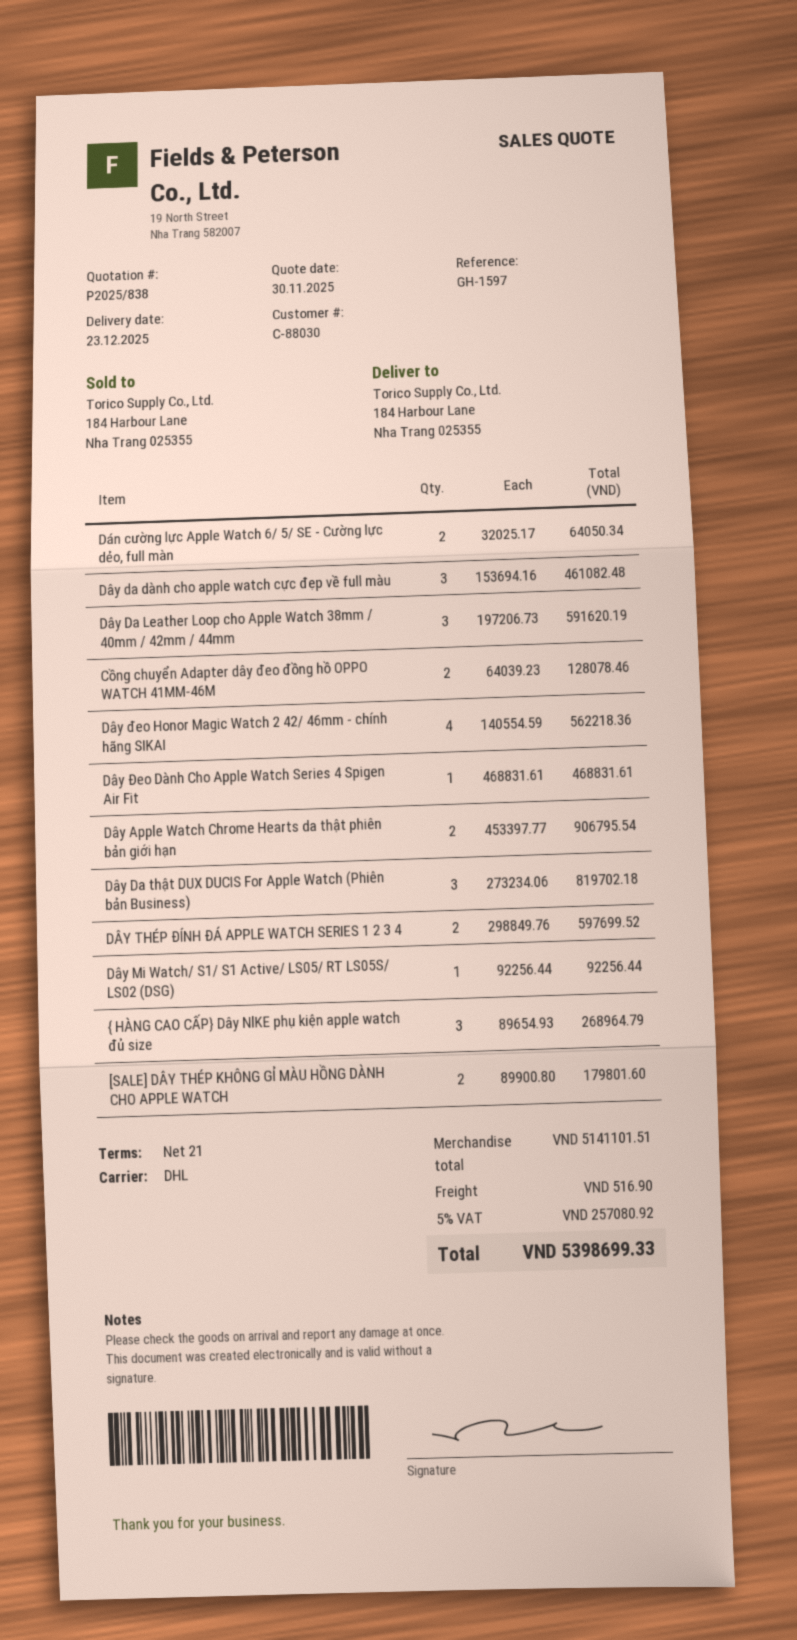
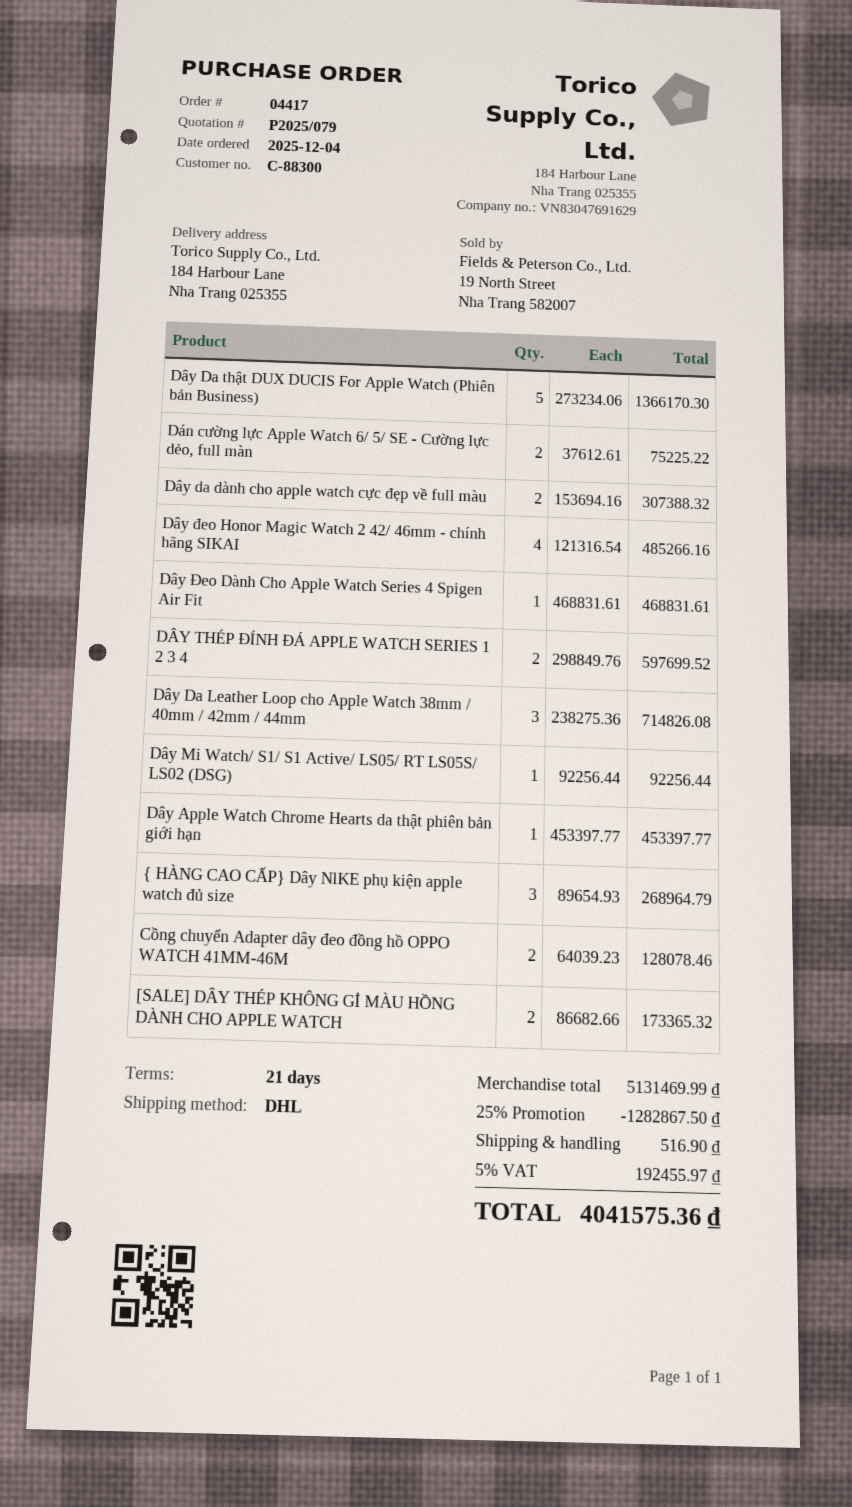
quote number: P2025/838 -> P2025/079
customer number: C-88030 -> C-88300
Dán cường lực Apple Watch 6/ 5/ SE - Cường lực dẻo, full màn: 2 x 32025.17 = 64050.34 -> 2 x 37612.61 = 75225.22
Dây da dành cho apple watch cực đẹp về full màu: 3 x 153694.16 = 461082.48 -> 2 x 153694.16 = 307388.32
Dây Da Leather Loop cho Apple Watch 38mm / 40mm / 42mm / 44mm: 3 x 197206.73 = 591620.19 -> 3 x 238275.36 = 714826.08
Dây đeo Honor Magic Watch 2 42/ 46mm - chính hãng SIKAI: 4 x 140554.59 = 562218.36 -> 4 x 121316.54 = 485266.16
Dây Apple Watch Chrome Hearts da thật phiên bản giới hạn: 2 x 453397.77 = 906795.54 -> 1 x 453397.77 = 453397.77
Dây Da thật DUX DUCIS For Apple Watch (Phiên bản Business): 3 x 273234.06 = 819702.18 -> 5 x 273234.06 = 1366170.30
[SALE] DÂY THÉP KHÔNG GỈ MÀU HỒNG DÀNH CHO APPLE WATCH: 2 x 89900.80 = 179801.60 -> 2 x 86682.66 = 173365.32
subtotal: 5141101.51 -> 5131469.99
discount: none -> 25% = 1282867.50
tax: 5% = 257080.92 -> 5% = 192455.97
total: 5398699.33 -> 4041575.36

